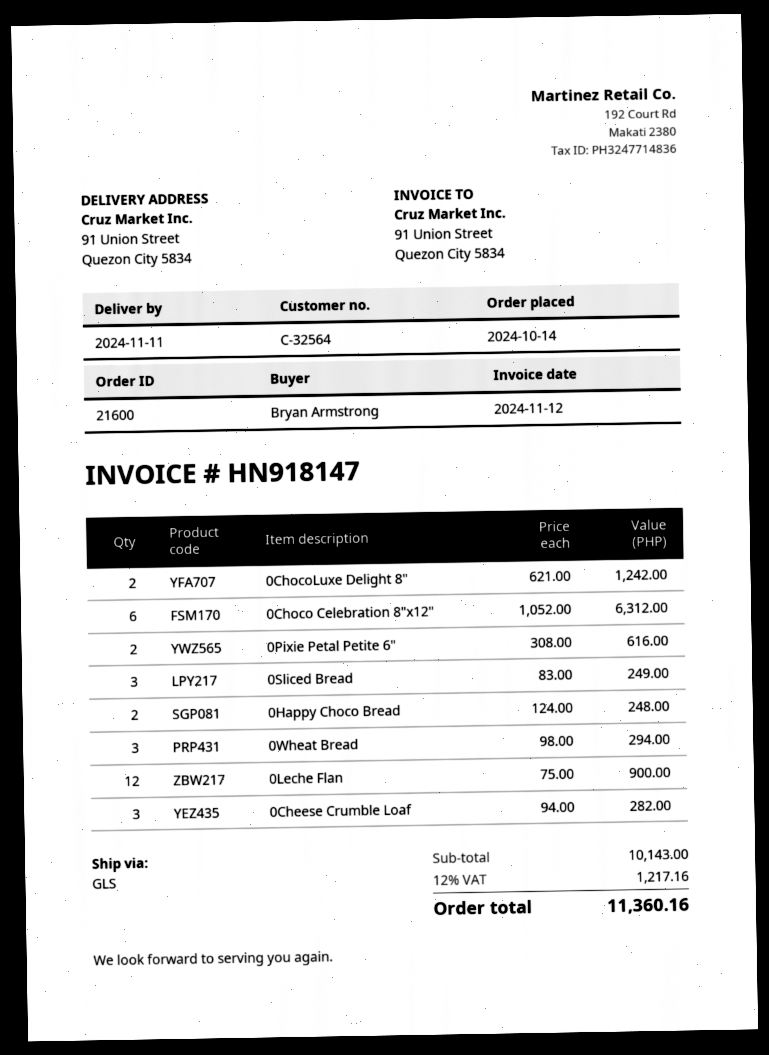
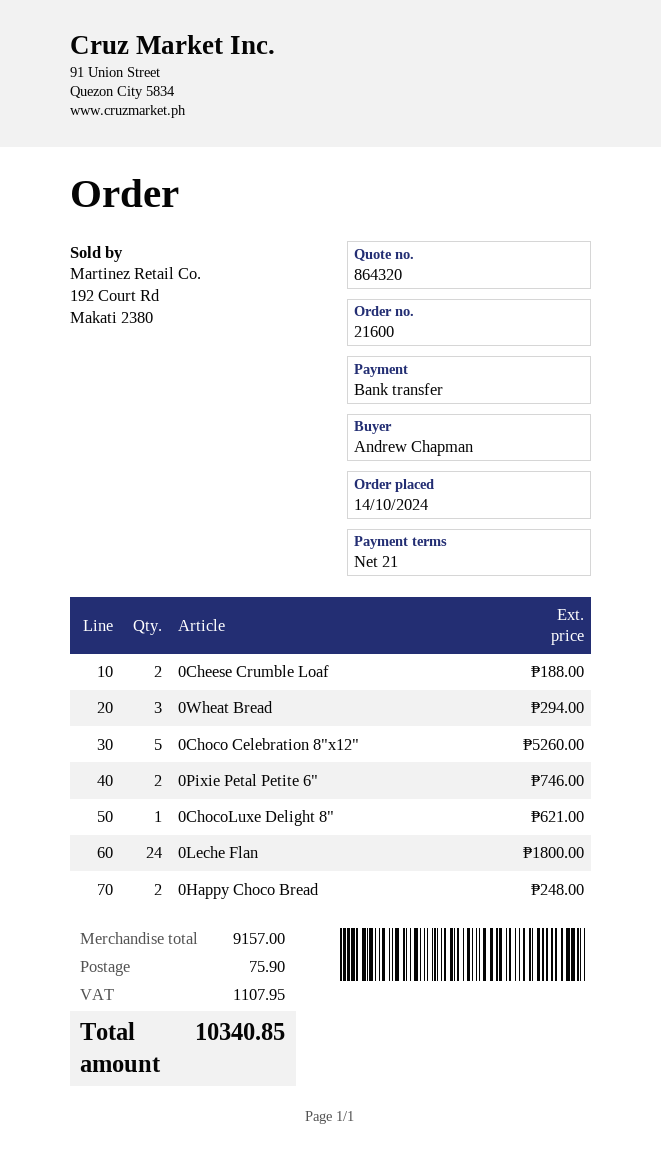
ordered by: Bryan Armstrong -> Andrew Chapman
0ChocoLuxe Delight 8": 2 for 1242.00 -> 1 for 621.00
0Choco Celebration 8"x12": 6 for 6312.00 -> 5 for 5260.00
0Pixie Petal Petite 6": 2 for 616.00 -> 2 for 746.00
0Sliced Bread: 3 for 249.00 -> none
0Leche Flan: 12 for 900.00 -> 24 for 1800.00
0Cheese Crumble Loaf: 3 for 282.00 -> 2 for 188.00
subtotal: 10143.00 -> 9157.00
shipping: none -> 75.90
tax: 1217.16 -> 1107.95
total: 11360.16 -> 10340.85

